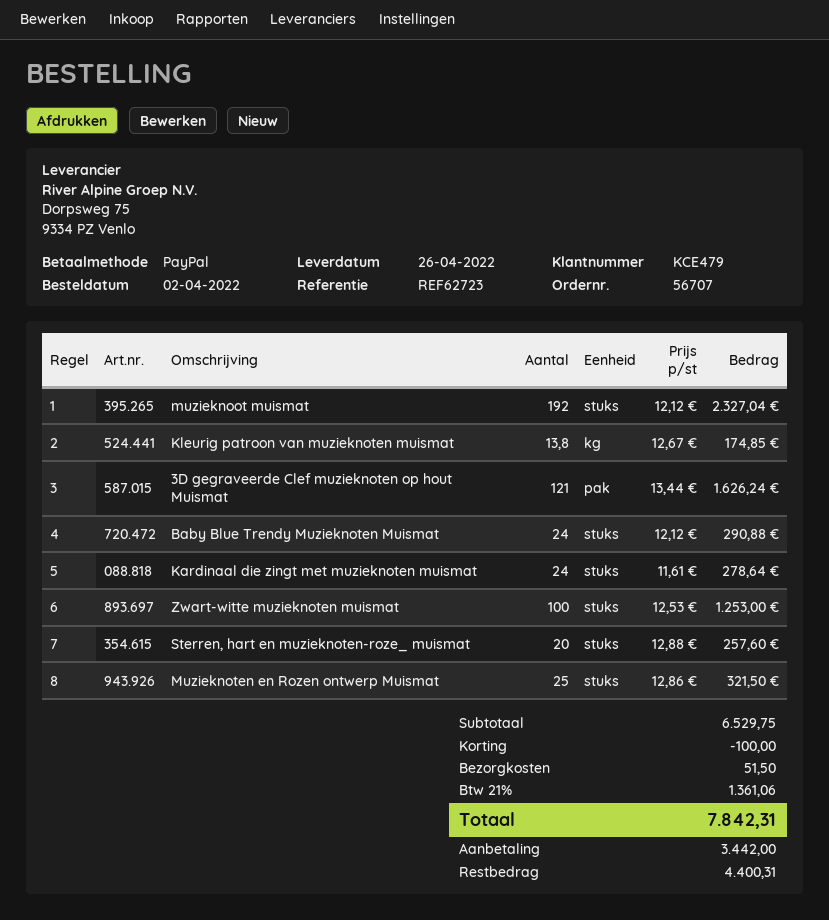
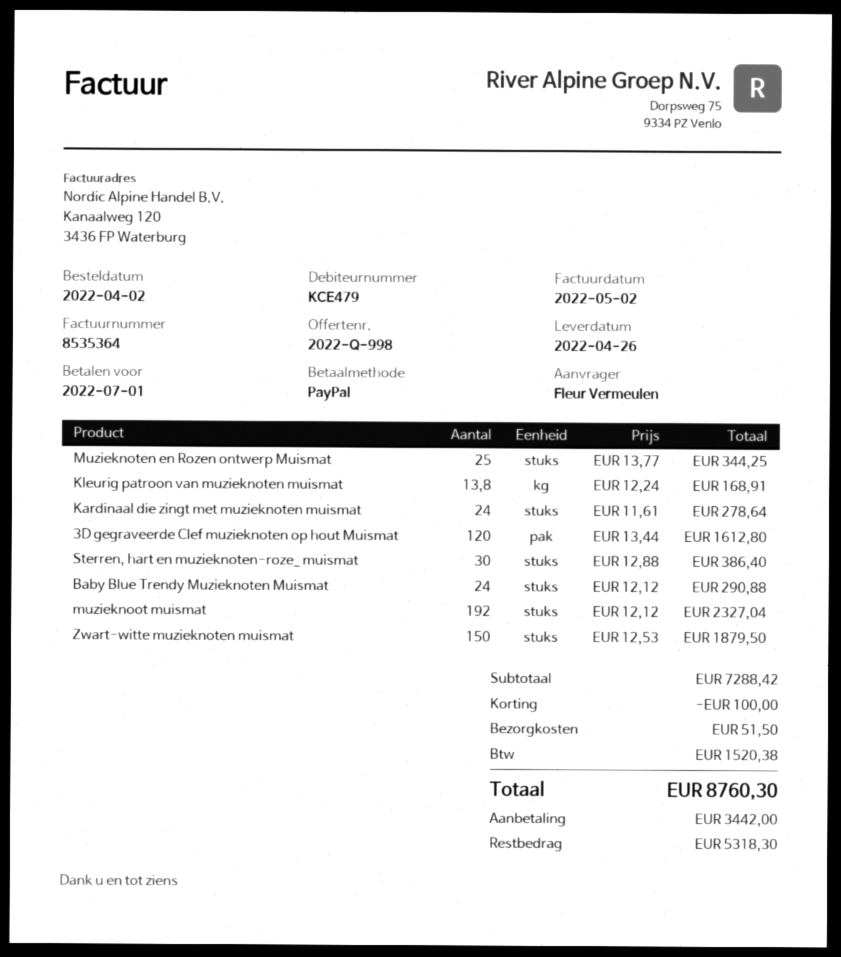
Kleurig patroon van muzieknoten muismat: 13.8 x 12.67 = 174.85 -> 13.8 x 12.24 = 168.91
3D gegraveerde Clef muzieknoten op hout Muismat: 121 x 13.44 = 1626.24 -> 120 x 13.44 = 1612.80
Zwart-witte muzieknoten muismat: 100 x 12.53 = 1253.00 -> 150 x 12.53 = 1879.50
Sterren, hart en muzieknoten-roze_ muismat: 20 x 12.88 = 257.60 -> 30 x 12.88 = 386.40
Muzieknoten en Rozen ontwerp Muismat: 25 x 12.86 = 321.50 -> 25 x 13.77 = 344.25
subtotal: 6529.75 -> 7288.42
tax: 1361.06 -> 1520.38
total: 7842.31 -> 8760.30
balance: 4400.31 -> 5318.30

